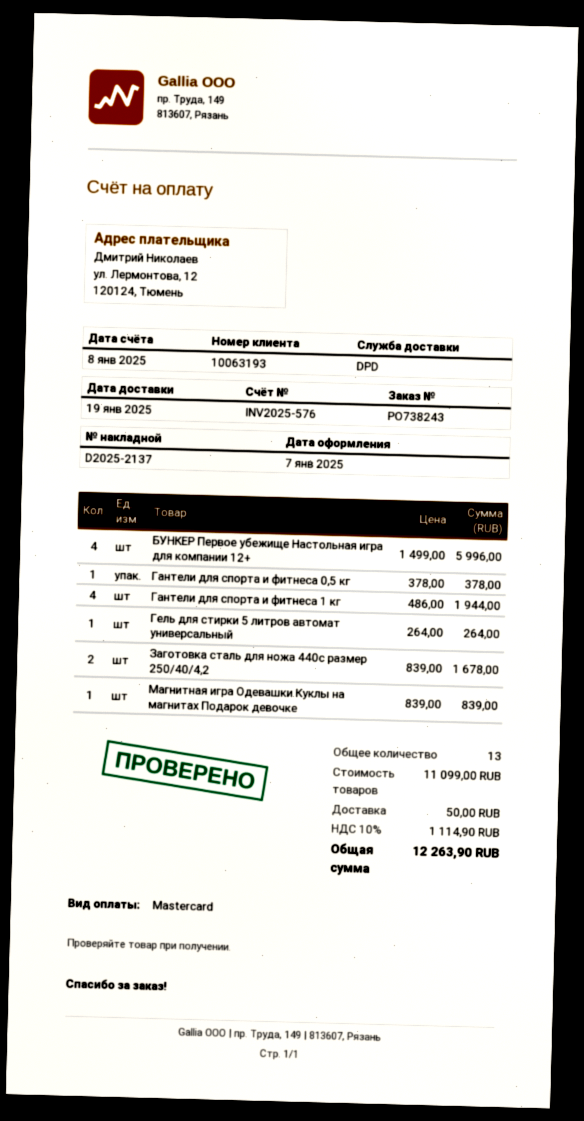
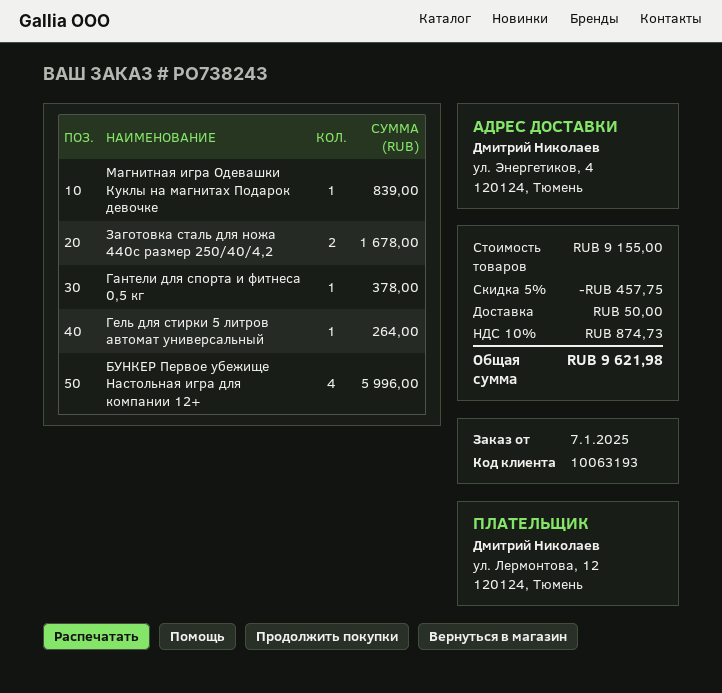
Гантели для спорта и фитнеса 1 кг: 4 for 1944.00 -> none
subtotal: 11099.00 -> 9155.00
discount: none -> 5% = 457.75
tax: 10% = 1114.90 -> 10% = 874.73
total: 12263.90 -> 9621.98

